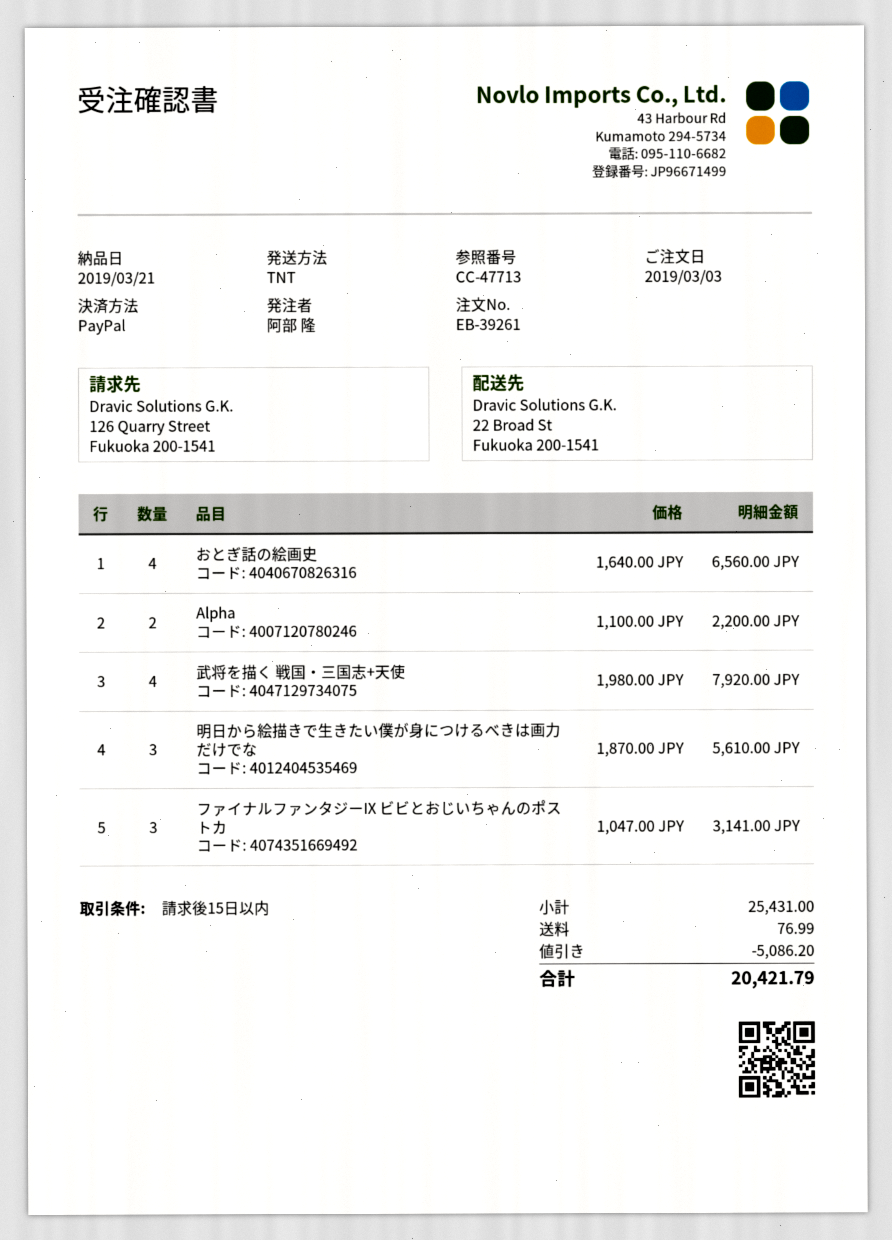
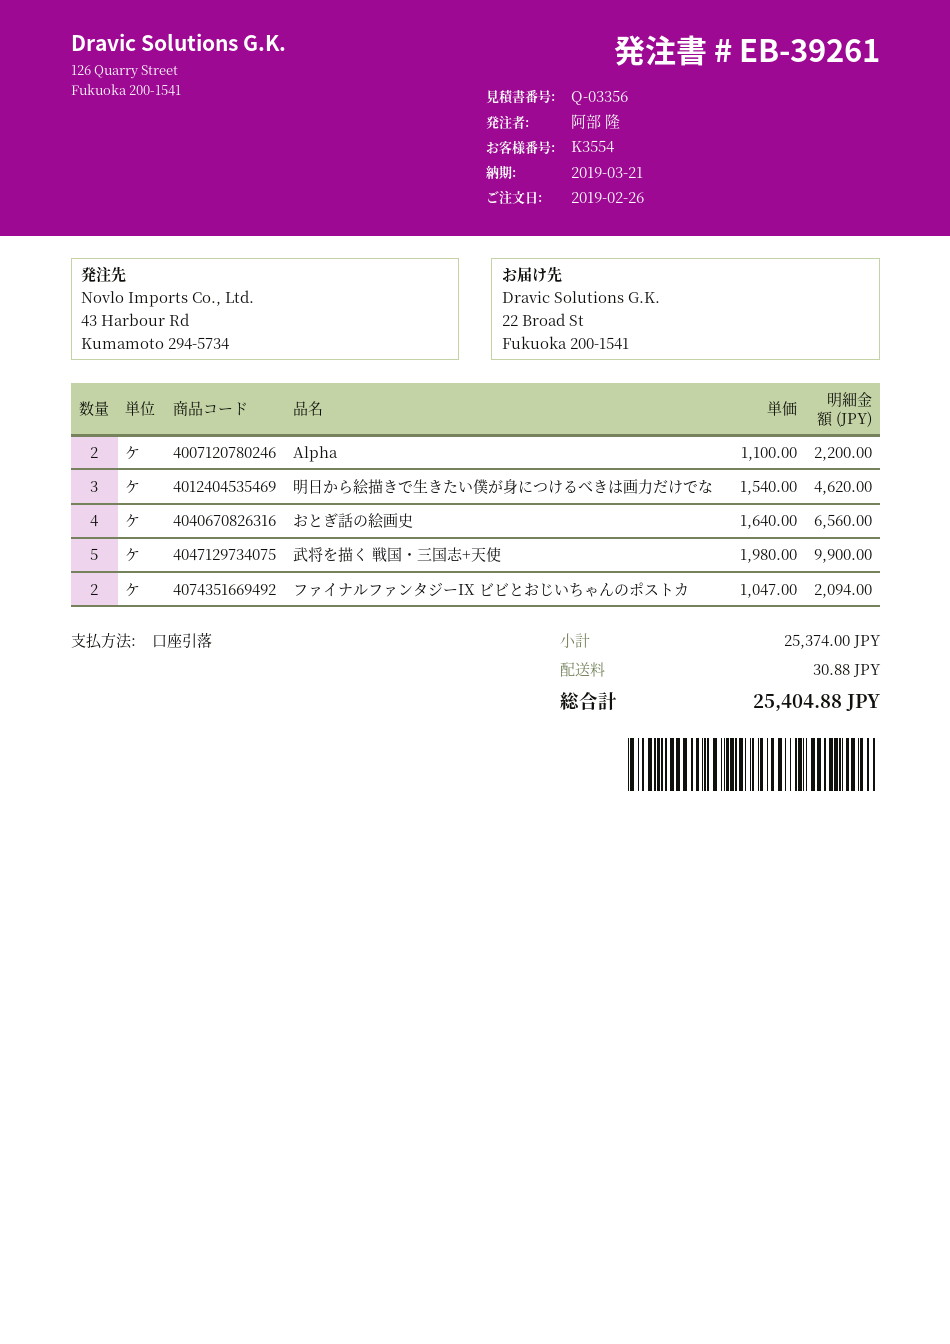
order date: 2019-03-03 -> 2019-02-26
payment method: PayPal -> direct debit
武将を描く 戦国・三国志+天使: 4 x 1980.00 = 7920.00 -> 5 x 1980.00 = 9900.00
明日から絵描きで生きたい僕が身につけるべきは画力だけでな: 3 x 1870.00 = 5610.00 -> 3 x 1540.00 = 4620.00
ファイナルファンタジーIX ビビとおじいちゃんのポストカ: 3 x 1047.00 = 3141.00 -> 2 x 1047.00 = 2094.00
subtotal: 25431.00 -> 25374.00
discount: 5086.20 -> none
shipping: 76.99 -> 30.88
total: 20421.79 -> 25404.88

